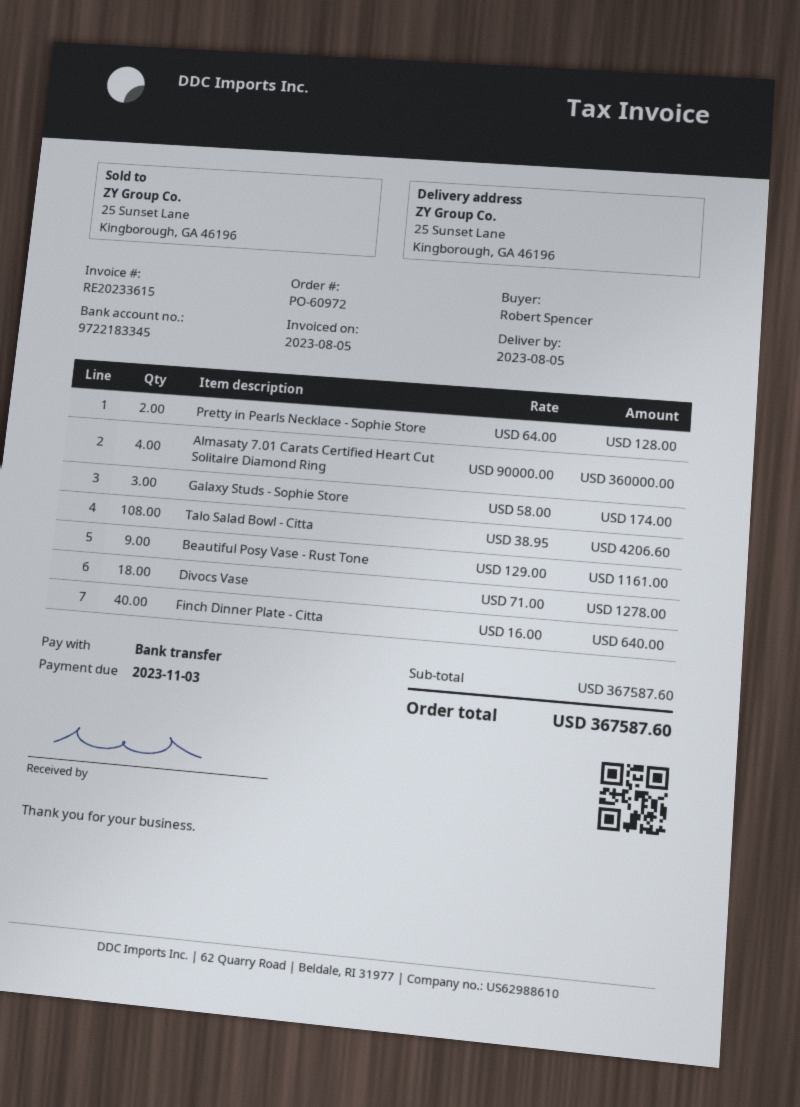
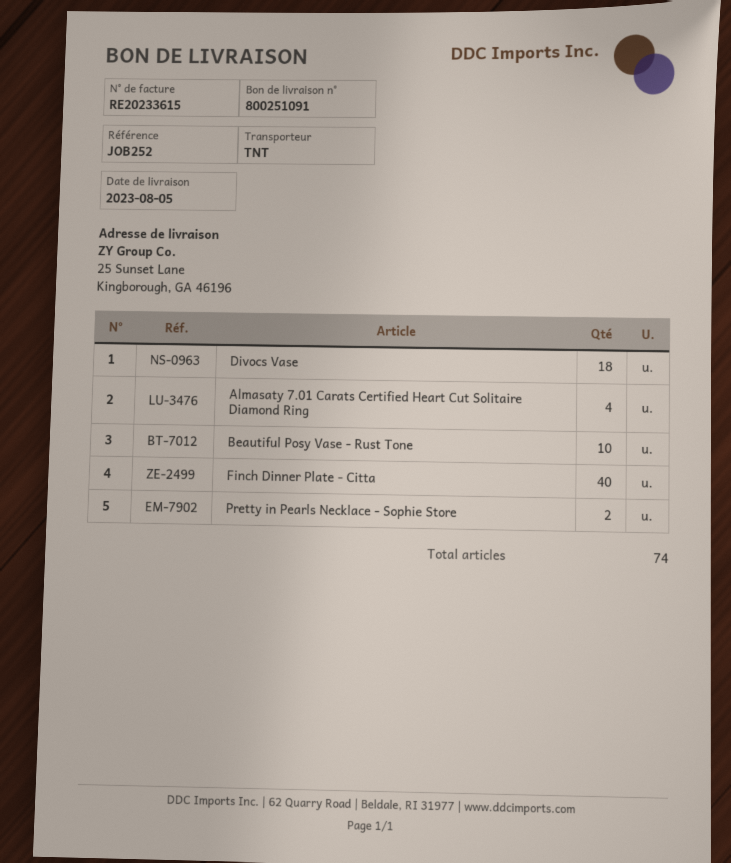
Galaxy Studs - Sophie Store: 3 -> none
Talo Salad Bowl - Citta: 108 -> none
Beautiful Posy Vase - Rust Tone: 9 -> 10

